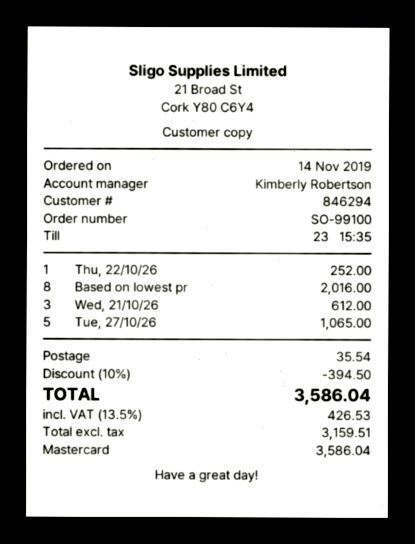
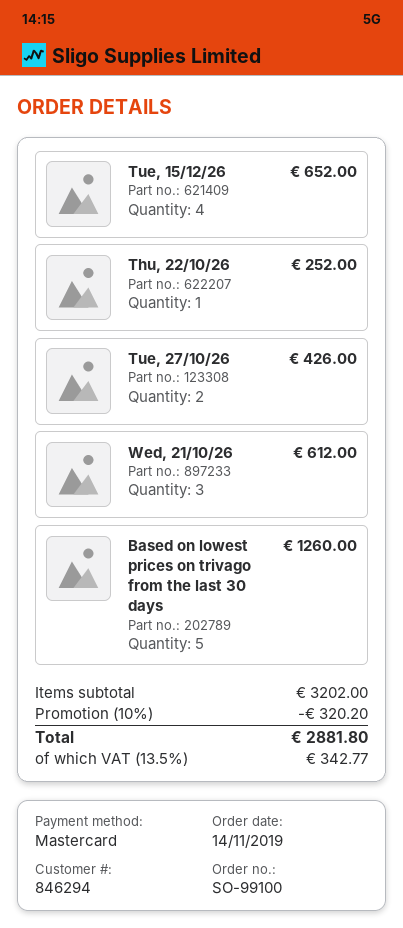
Based on lowest pr: 8 for 2016.00 -> 5 for 1260.00
Tue, 27/10/26: 5 for 1065.00 -> 2 for 426.00
Tue, 15/12/26: none -> 4 for 652.00
discount: 10% = 394.50 -> 10% = 320.20
shipping: 35.54 -> none
tax: 13.5% = 426.53 -> 13.5% = 342.77
total: 3586.04 -> 2881.80

